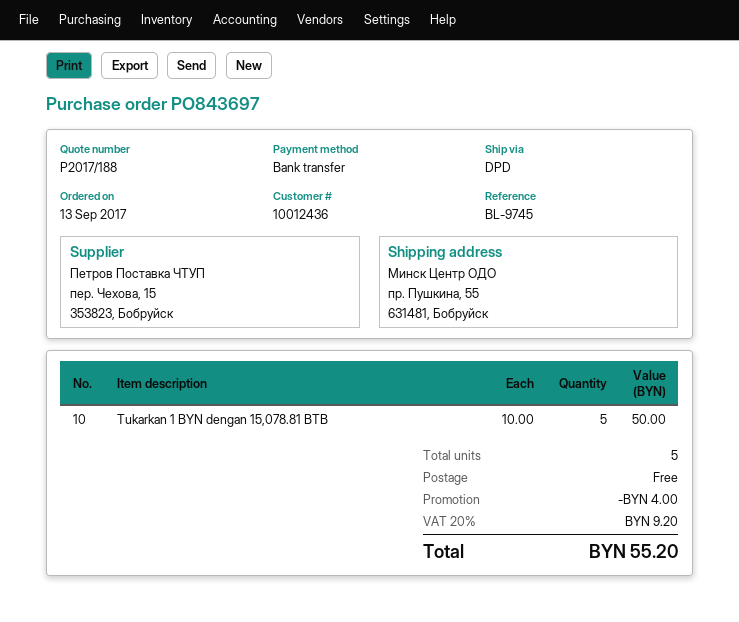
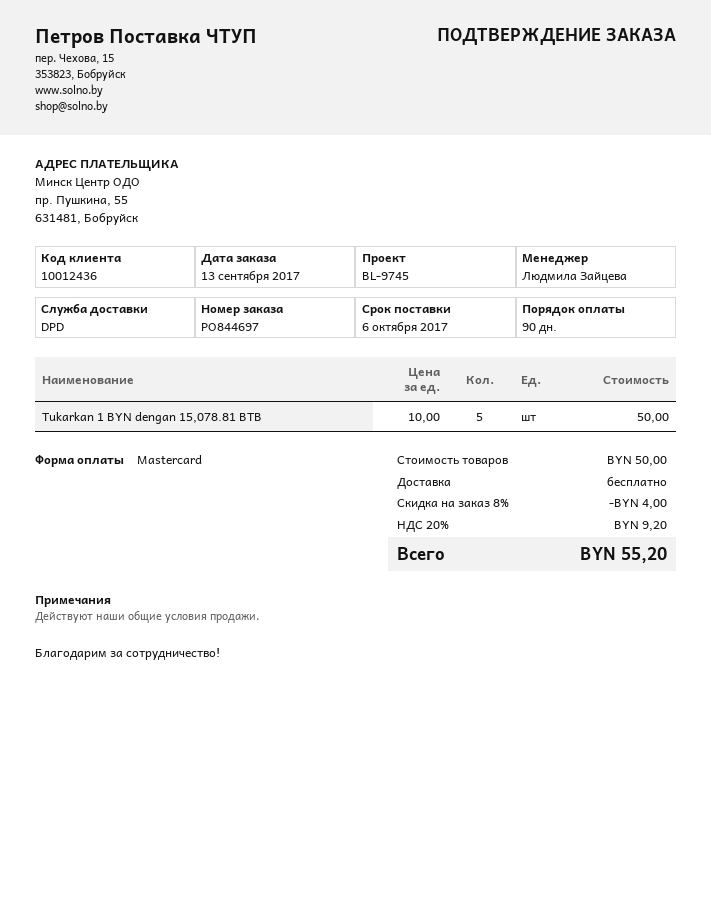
order number: PO843697 -> PO844697
payment method: bank transfer -> Mastercard

